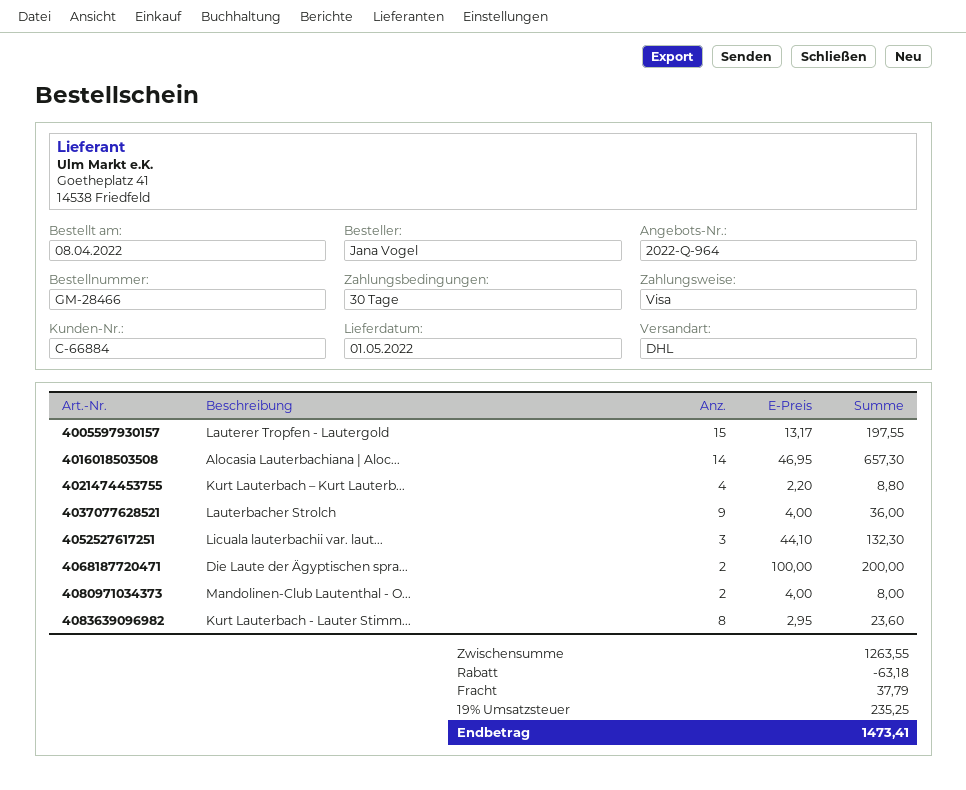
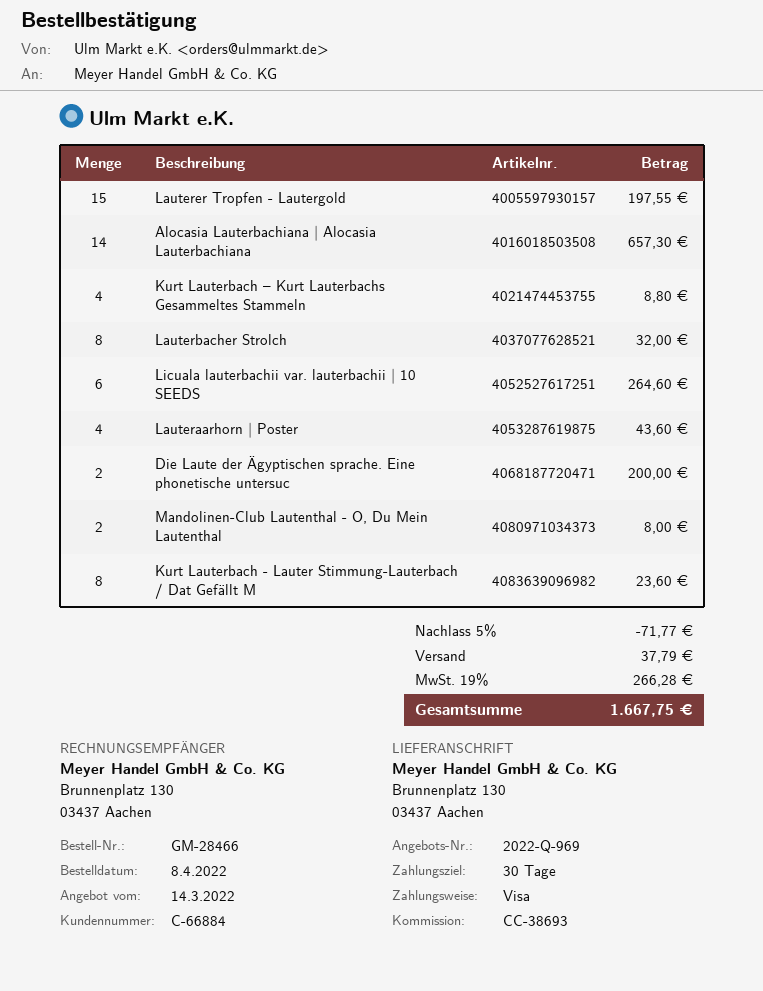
quote number: 2022-Q-964 -> 2022-Q-969
Lauterbacher Strolch: 9 for 36.00 -> 8 for 32.00
Licuala lauterbachii var. laut...: 3 for 132.30 -> 6 for 264.60
Lauteraarhorn | Poster: none -> 4 for 43.60
discount: 63.18 -> 71.77
tax: 19% = 235.25 -> 19% = 266.28
total: 1473.41 -> 1667.75

